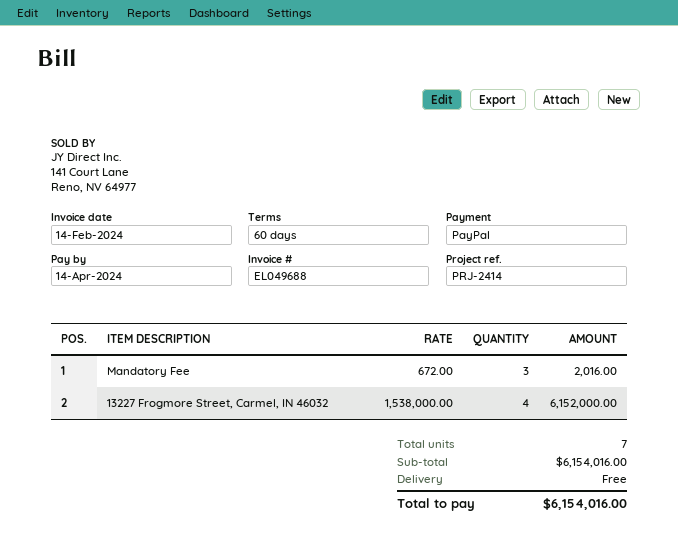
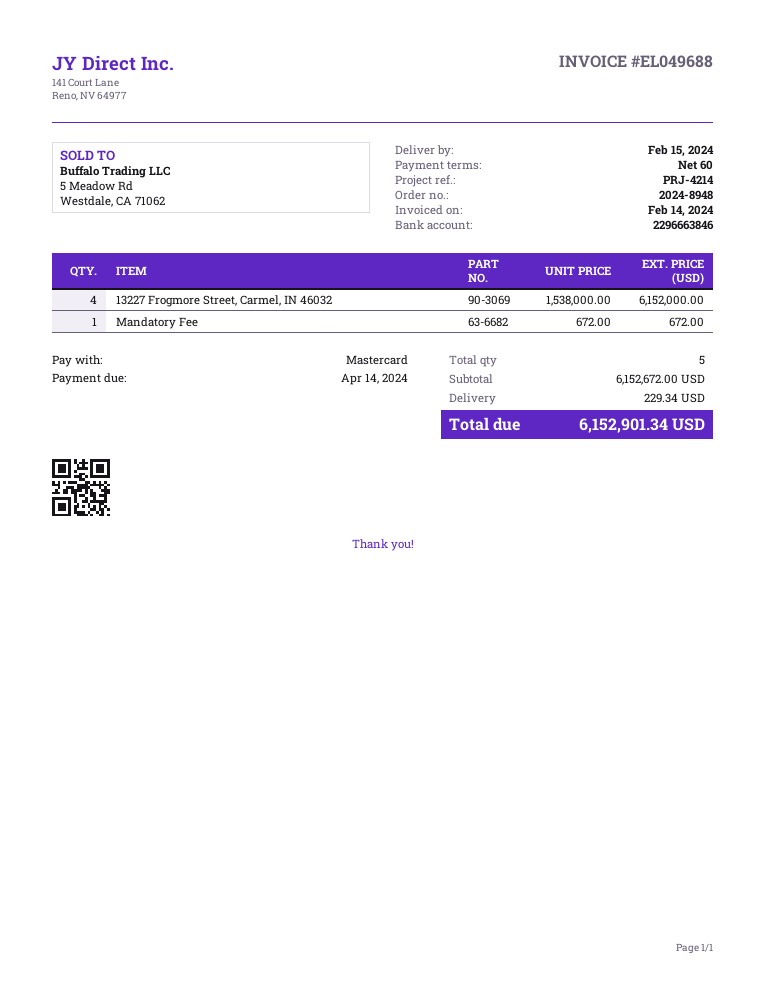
reference: PRJ-2414 -> PRJ-4214
payment method: PayPal -> Mastercard
Mandatory Fee: 3 x 672.00 = 2016.00 -> 1 x 672.00 = 672.00
total quantity: 7 -> 5
subtotal: 6154016.00 -> 6152672.00
shipping: 0.00 -> 229.34
total: 6154016.00 -> 6152901.34

